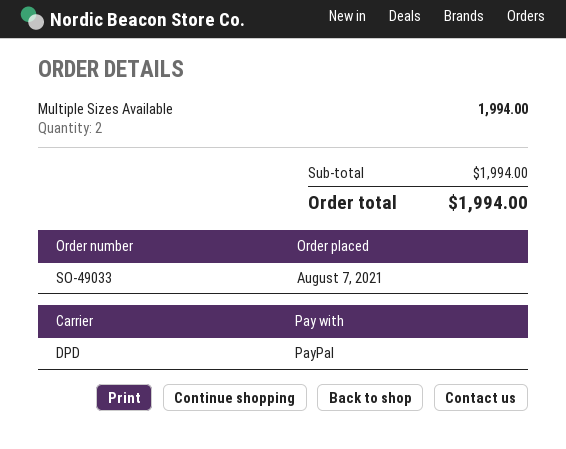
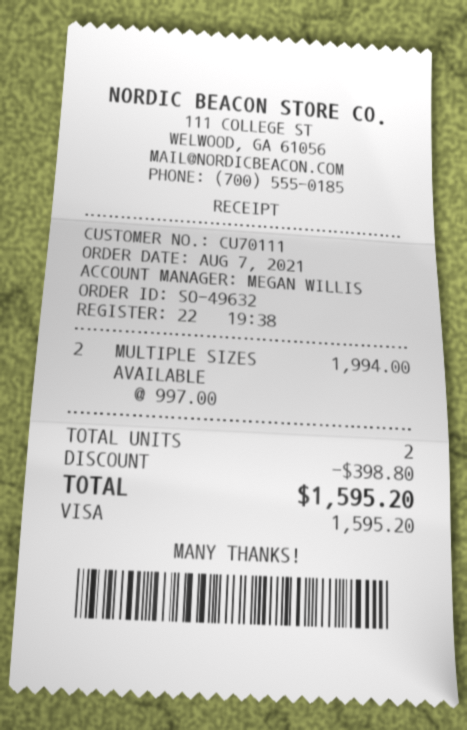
order number: SO-49033 -> SO-49632
payment method: PayPal -> Visa
discount: none -> 398.80
total: 1994.00 -> 1595.20

